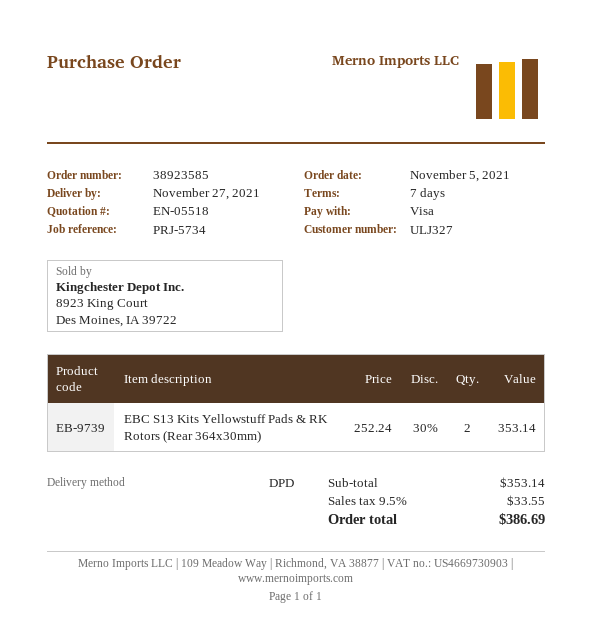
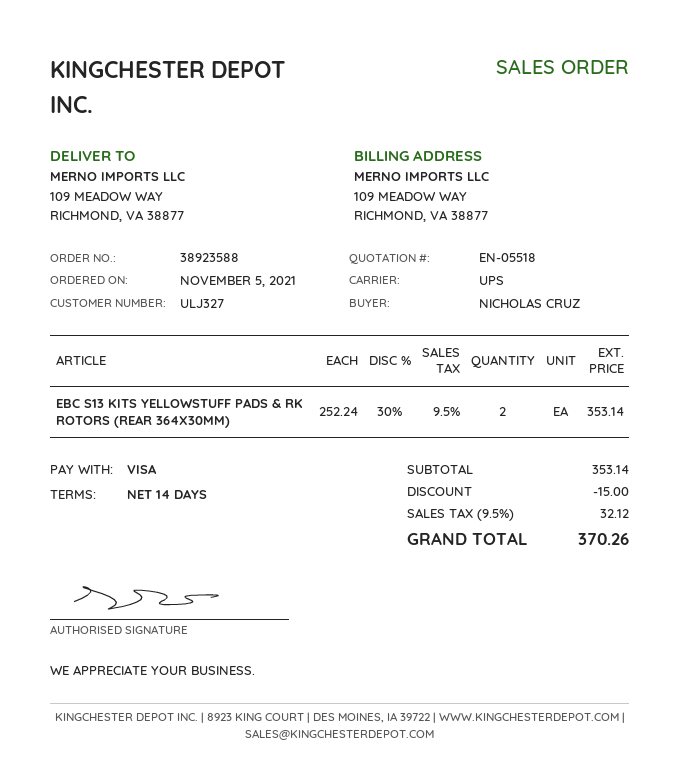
order number: 38923585 -> 38923588
payment terms: 7 days -> 14 days
shipping method: DPD -> UPS
discount: none -> 15.00
tax: 9.5% = 33.55 -> 9.5% = 32.12
total: 386.69 -> 370.26

